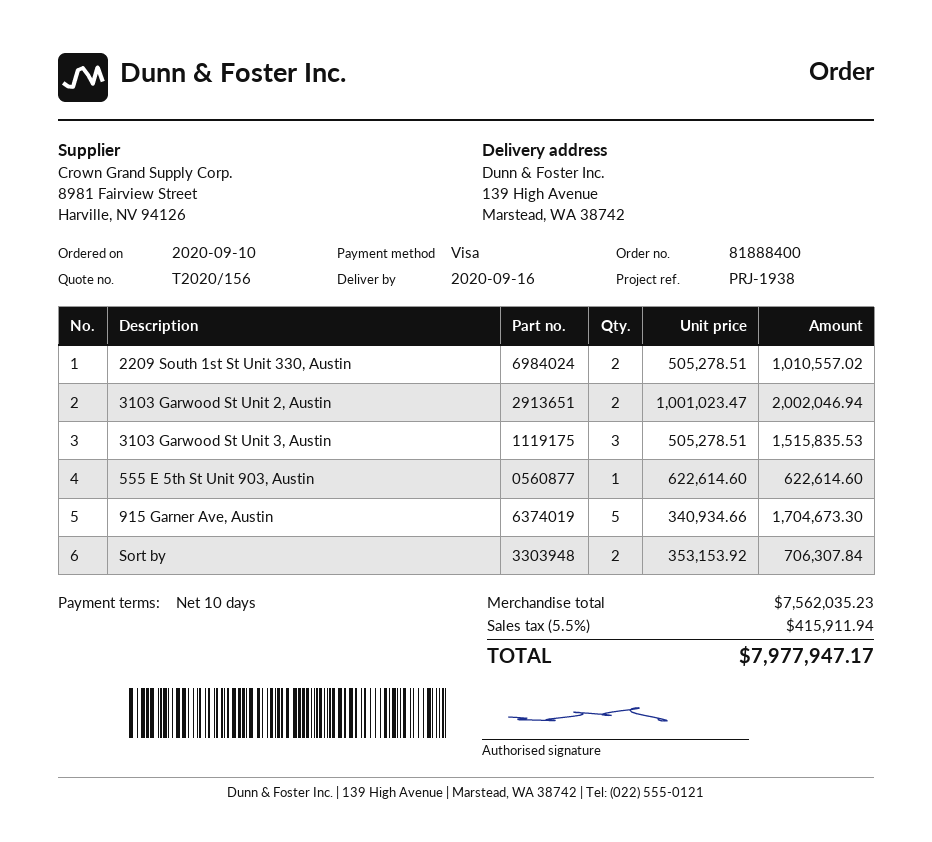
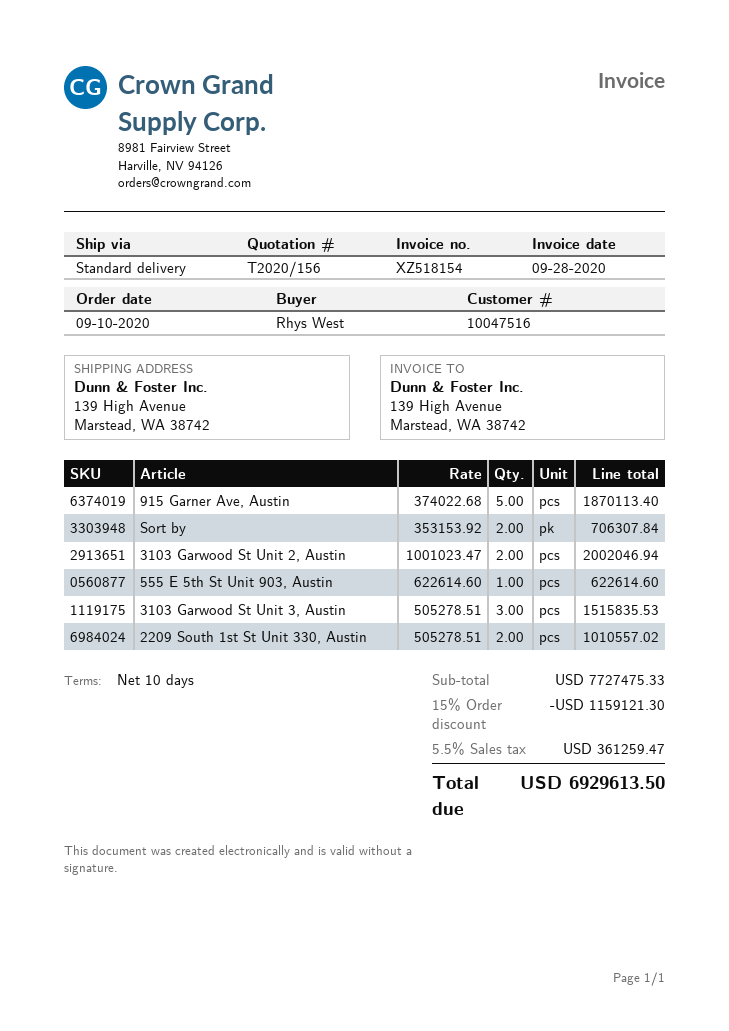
915 Garner Ave, Austin: 5 x 340934.66 = 1704673.30 -> 5 x 374022.68 = 1870113.40
subtotal: 7562035.23 -> 7727475.33
discount: none -> 15% = 1159121.30
tax: 5.5% = 415911.94 -> 5.5% = 361259.47
total: 7977947.17 -> 6929613.50

